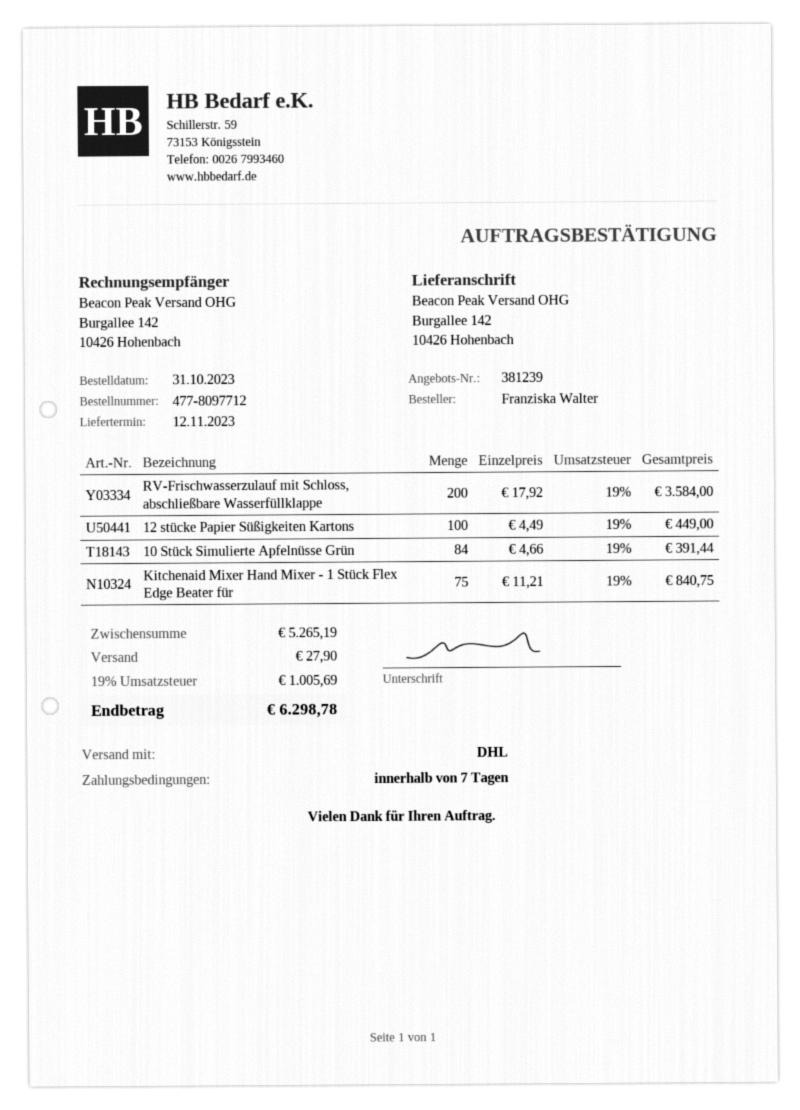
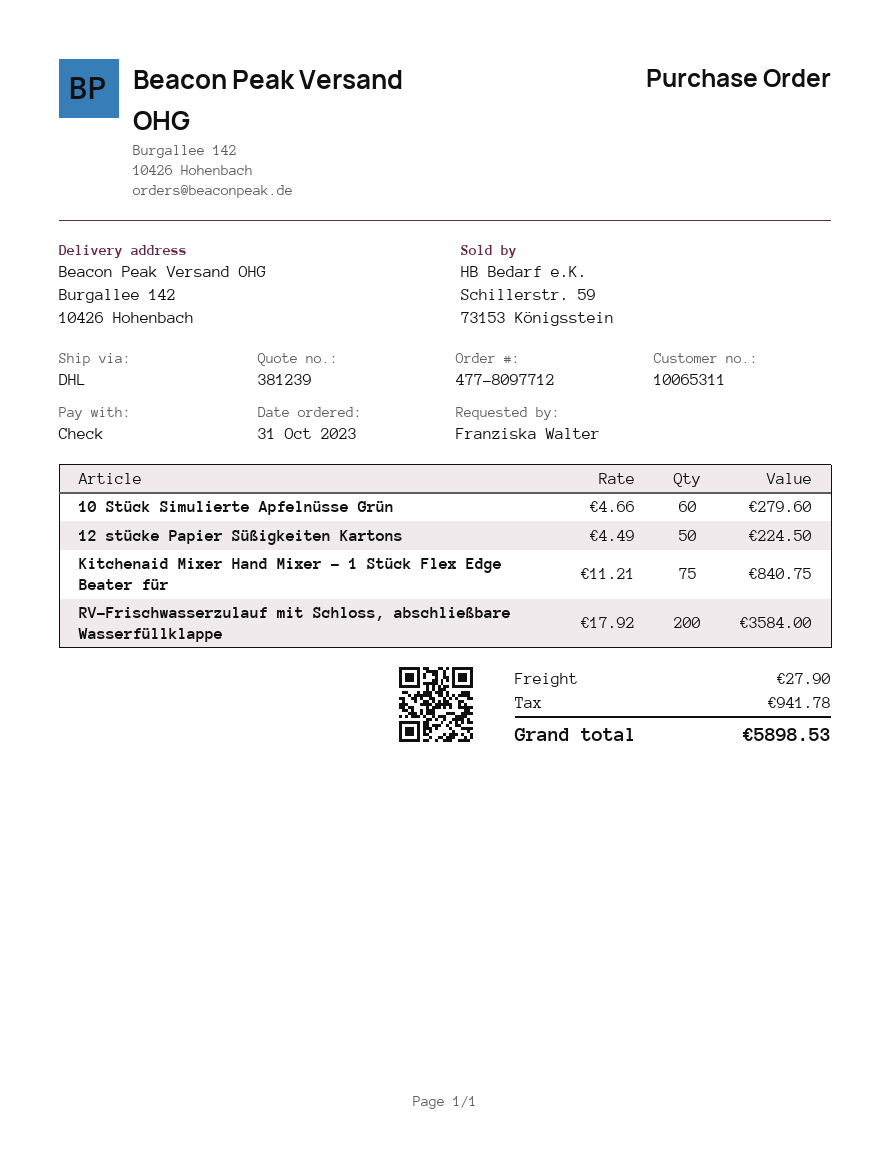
12 stücke Papier Süßigkeiten Kartons: 100 x 4.49 = 449.00 -> 50 x 4.49 = 224.50
10 Stück Simulierte Apfelnüsse Grün: 84 x 4.66 = 391.44 -> 60 x 4.66 = 279.60
tax: 1005.69 -> 941.78
total: 6298.78 -> 5898.53

